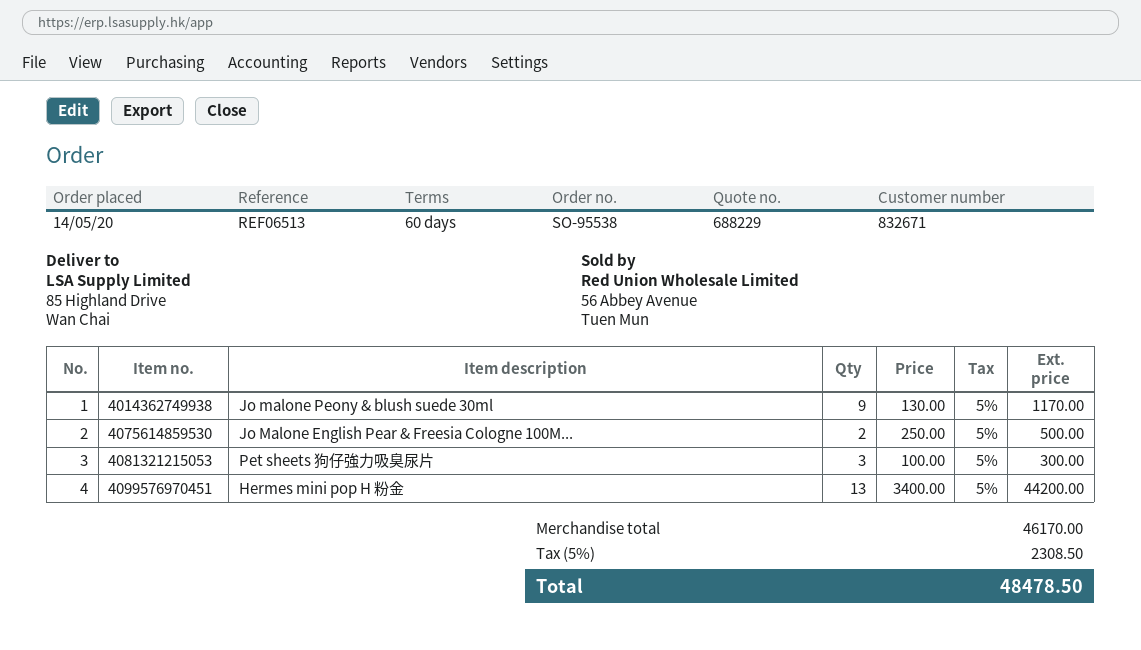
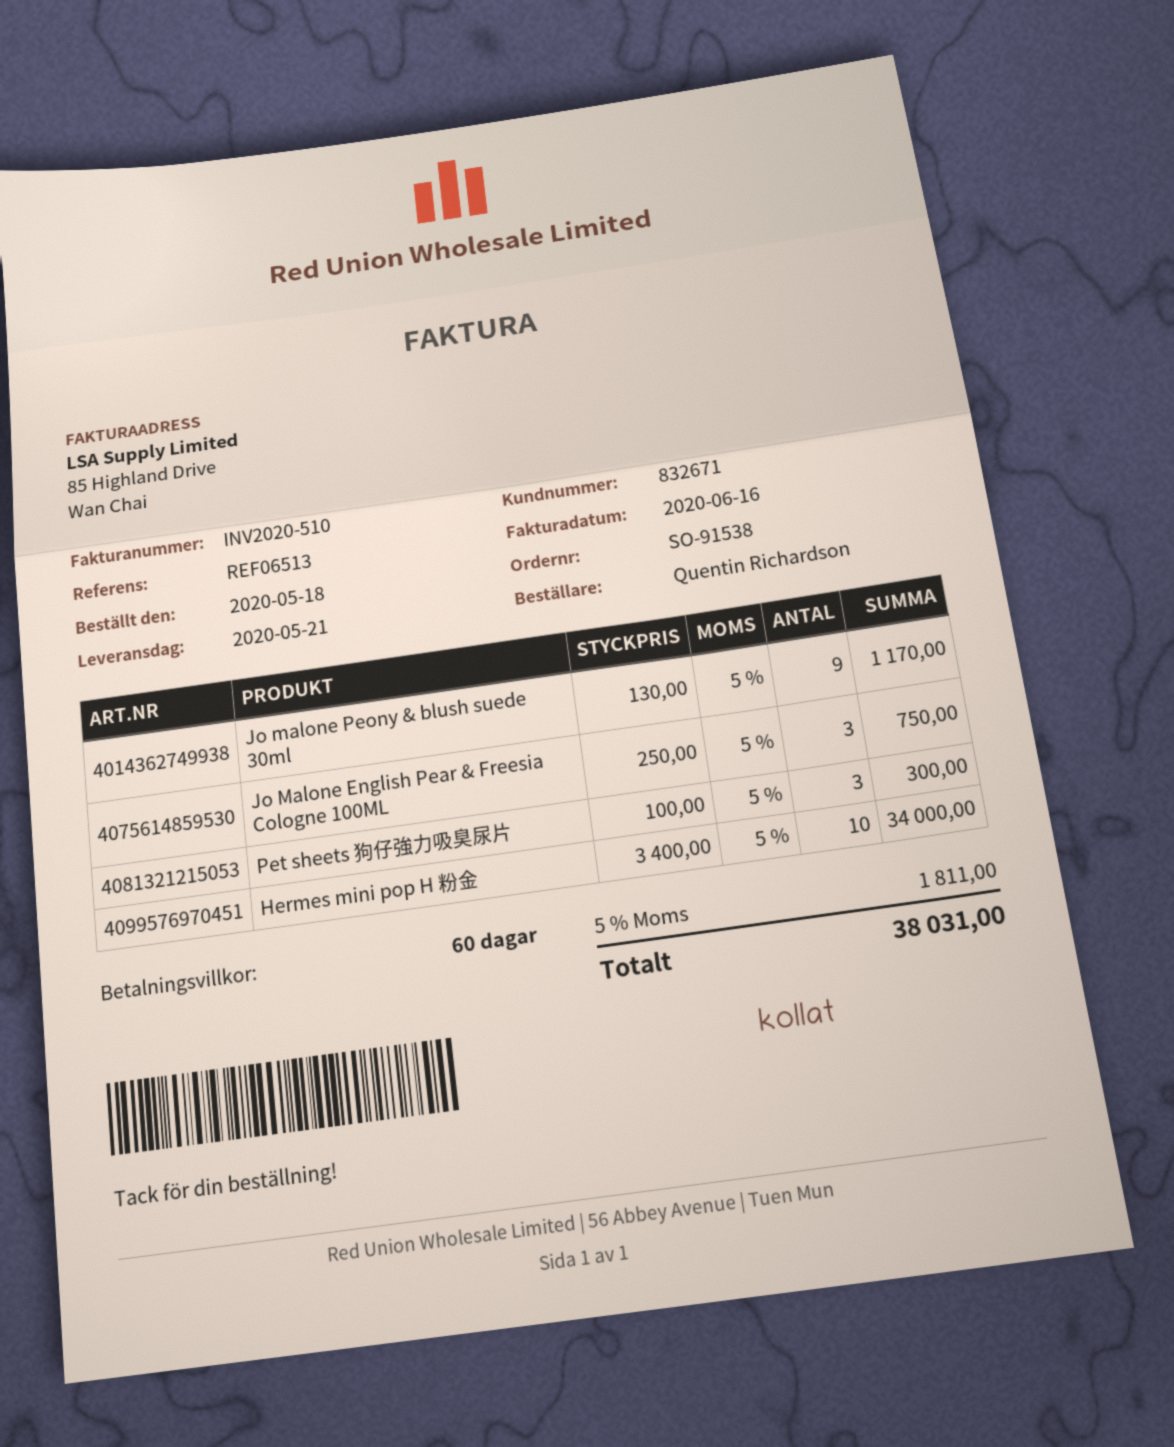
order number: SO-95538 -> SO-91538
order date: 2020-05-14 -> 2020-05-18
Jo Malone English Pear & Freesia Cologne 100M...: 2 x 250.00 = 500.00 -> 3 x 250.00 = 750.00
Hermes mini pop H 粉金: 13 x 3400.00 = 44200.00 -> 10 x 3400.00 = 34000.00
tax: 5% = 2308.50 -> 5% = 1811.00
total: 48478.50 -> 38031.00

